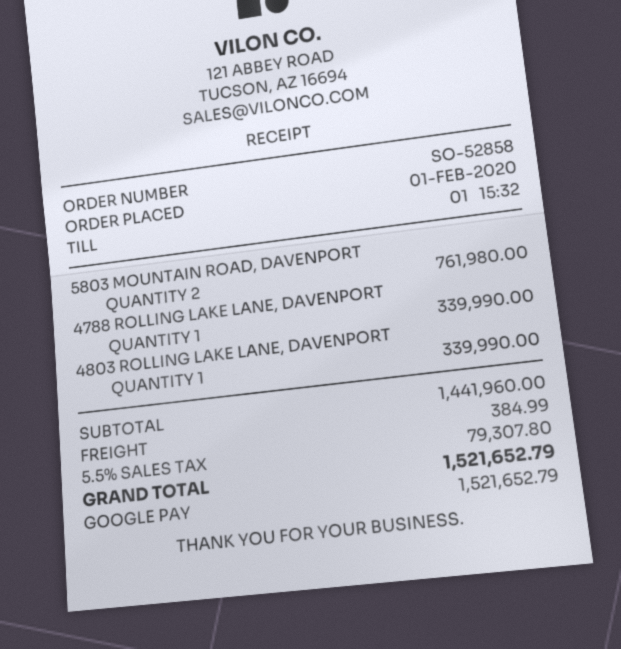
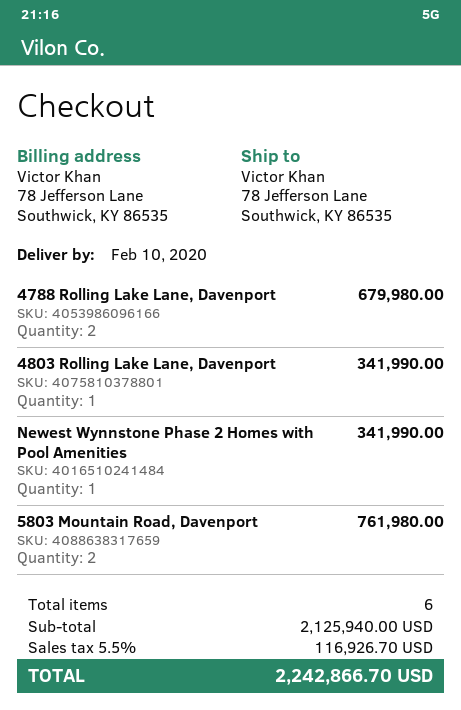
4788 ROLLING LAKE LANE, DAVENPORT: 1 for 339990.00 -> 2 for 679980.00
4803 ROLLING LAKE LANE, DAVENPORT: 1 for 339990.00 -> 1 for 341990.00
Newest Wynnstone Phase 2 Homes with Pool Amenities: none -> 1 for 341990.00
subtotal: 1441960.00 -> 2125940.00
shipping: 384.99 -> none
tax: 5.5% = 79307.80 -> 5.5% = 116926.70
total: 1521652.79 -> 2242866.70

